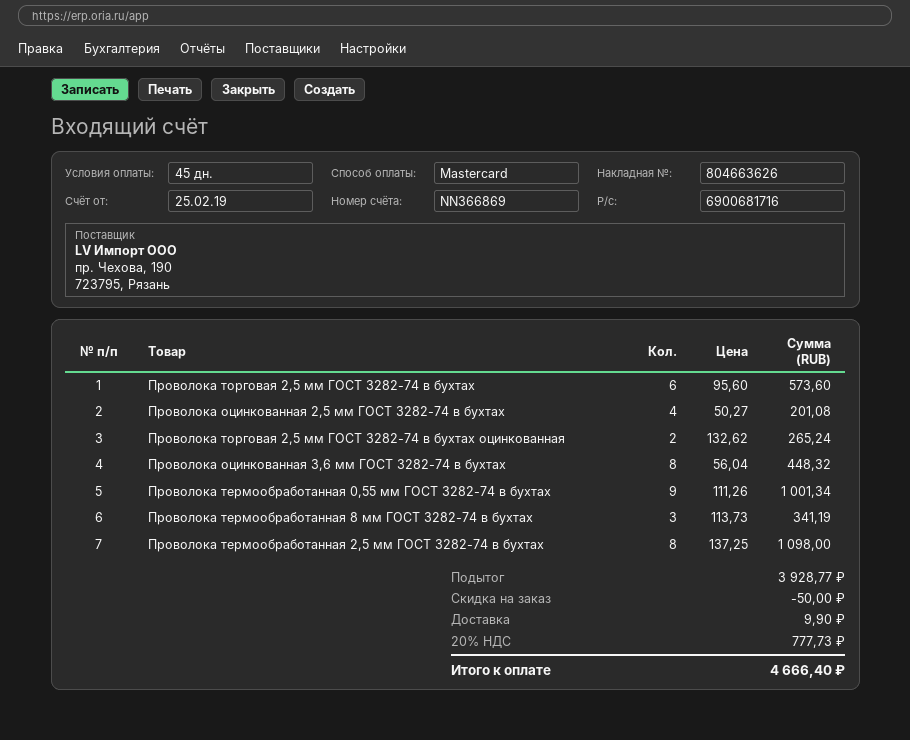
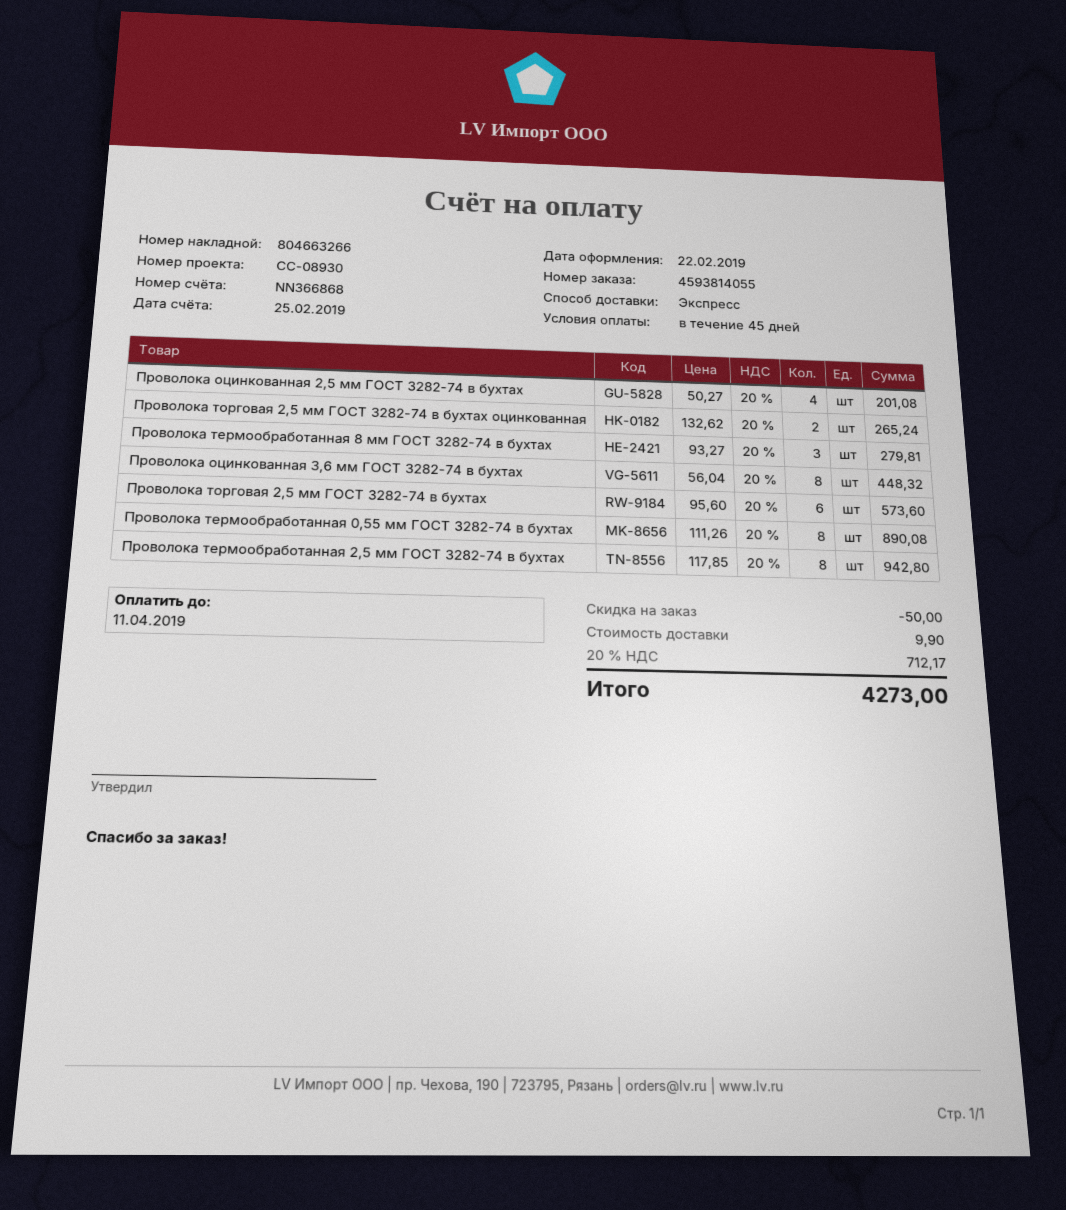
delivery note number: 804663626 -> 804663266
invoice number: NN366869 -> NN366868
Проволока термообработанная 0,55 мм ГОСТ 3282-74 в бухтах: 9 x 111.26 = 1001.34 -> 8 x 111.26 = 890.08
Проволока термообработанная 8 мм ГОСТ 3282-74 в бухтах: 3 x 113.73 = 341.19 -> 3 x 93.27 = 279.81
Проволока термообработанная 2,5 мм ГОСТ 3282-74 в бухтах: 8 x 137.25 = 1098.00 -> 8 x 117.85 = 942.80
tax: 20% = 777.73 -> 20% = 712.17
total: 4666.40 -> 4273.00

